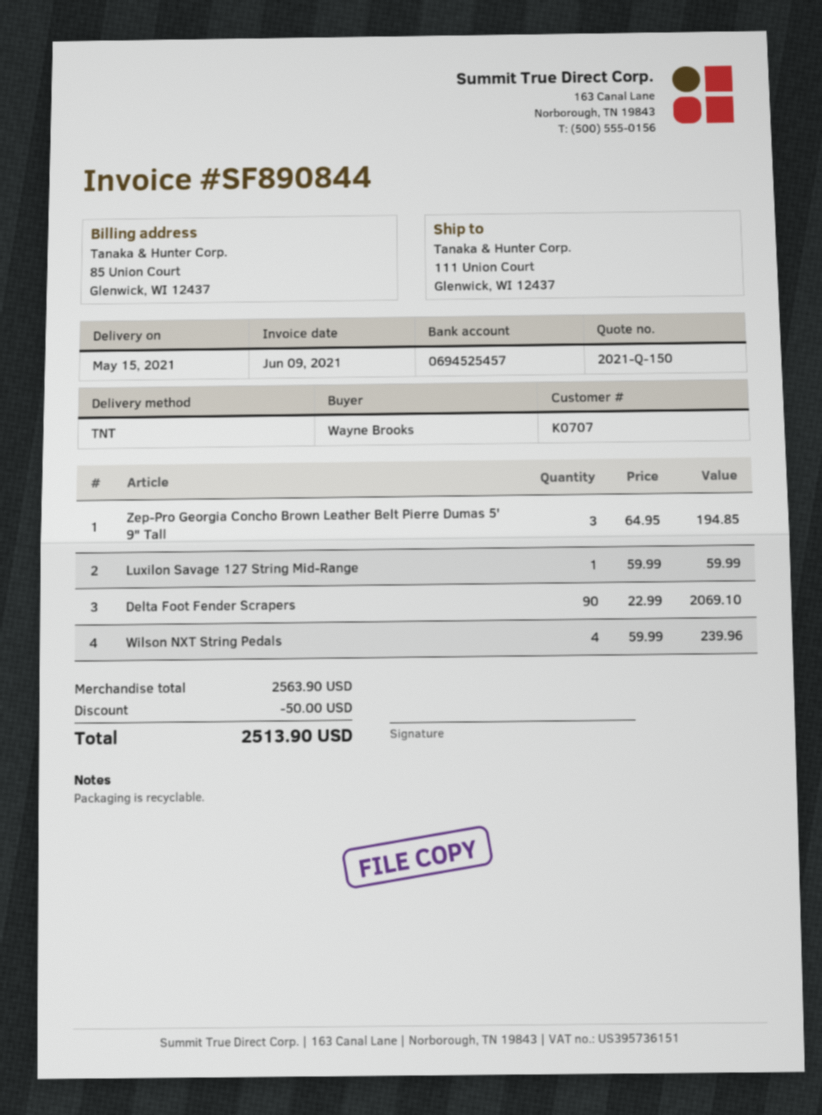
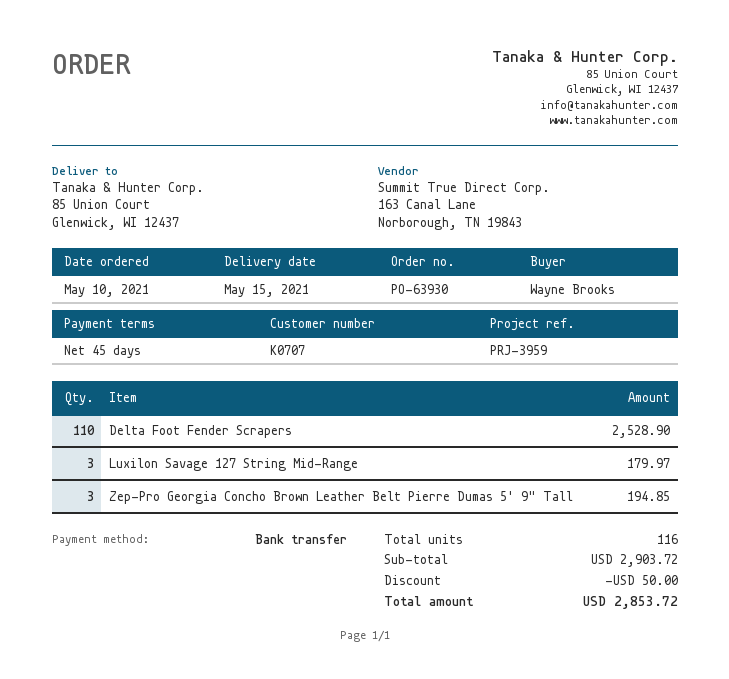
ship to: 111 Union Court, Glenwick, WI 12437 -> 85 Union Court, Glenwick, WI 12437
Luxilon Savage 127 String Mid-Range: 1 for 59.99 -> 3 for 179.97
Delta Foot Fender Scrapers: 90 for 2069.10 -> 110 for 2528.90
Wilson NXT String Pedals: 4 for 239.96 -> none
subtotal: 2563.90 -> 2903.72
total: 2513.90 -> 2853.72

